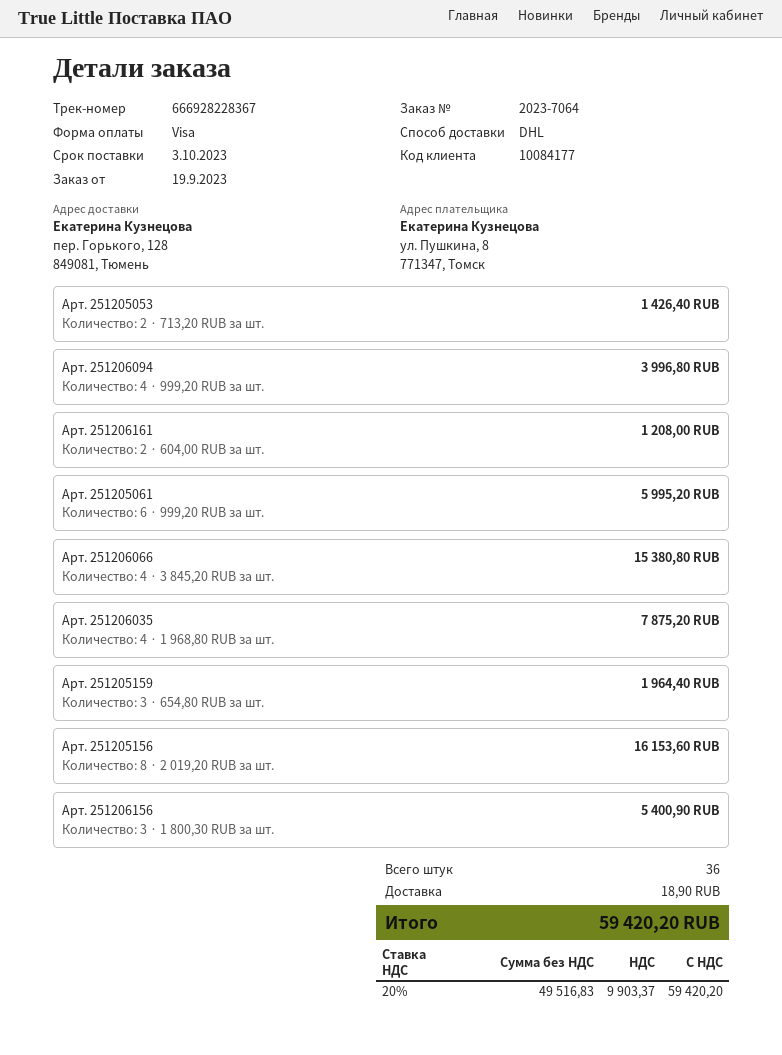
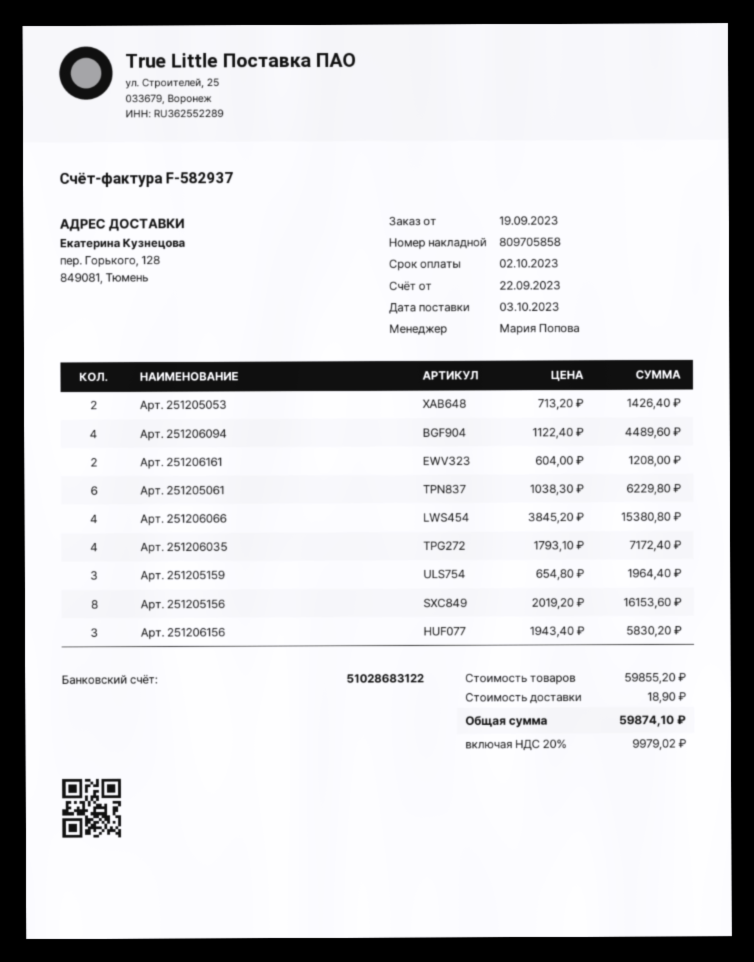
Арт. 251206094: 4 x 999.20 = 3996.80 -> 4 x 1122.40 = 4489.60
Арт. 251205061: 6 x 999.20 = 5995.20 -> 6 x 1038.30 = 6229.80
Арт. 251206035: 4 x 1968.80 = 7875.20 -> 4 x 1793.10 = 7172.40
Арт. 251206156: 3 x 1800.30 = 5400.90 -> 3 x 1943.40 = 5830.20
tax: 20% = 9903.37 -> 20% = 9979.02
total: 59420.20 -> 59874.10

